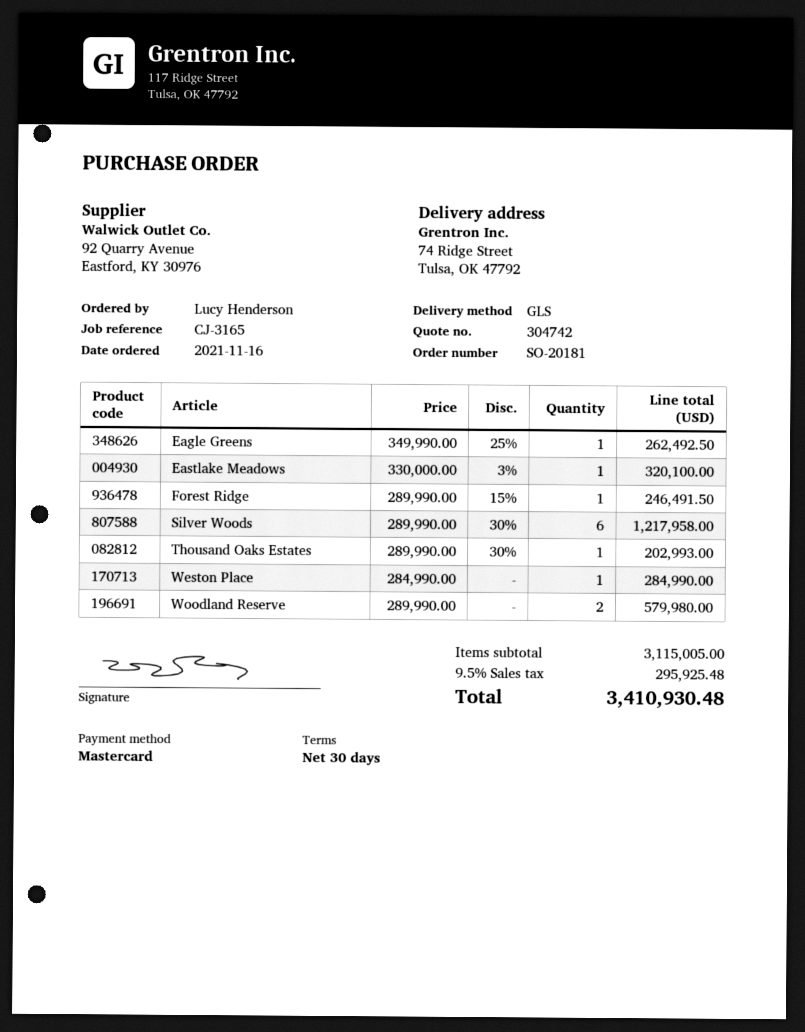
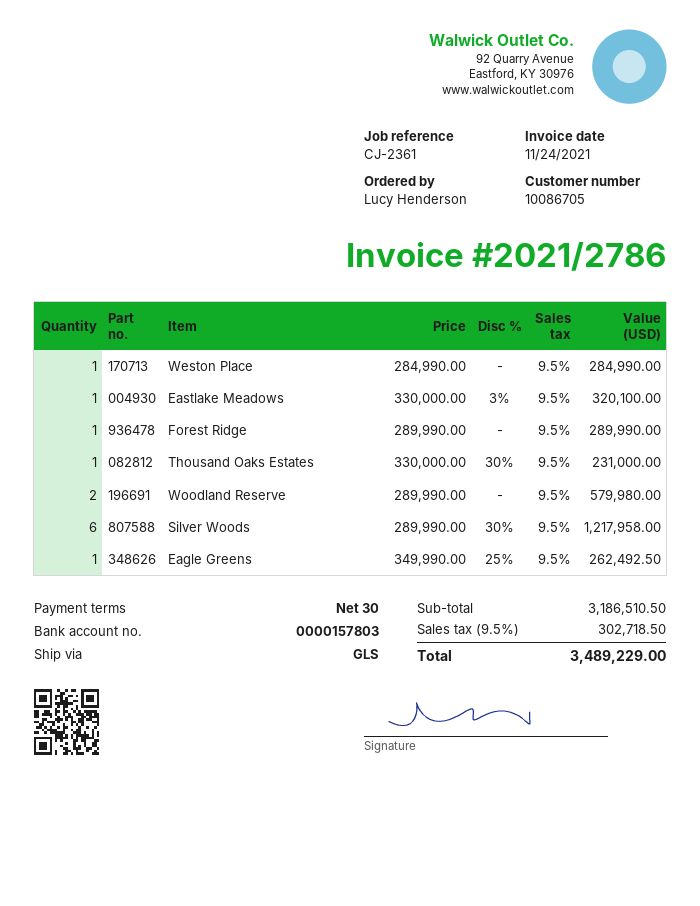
reference: CJ-3165 -> CJ-2361
Forest Ridge: 1 x 289990.00 - 15% = 246491.50 -> 1 x 289990.00 = 289990.00
Thousand Oaks Estates: 1 x 289990.00 - 30% = 202993.00 -> 1 x 330000.00 - 30% = 231000.00
subtotal: 3115005.00 -> 3186510.50
tax: 9.5% = 295925.48 -> 9.5% = 302718.50
total: 3410930.48 -> 3489229.00

